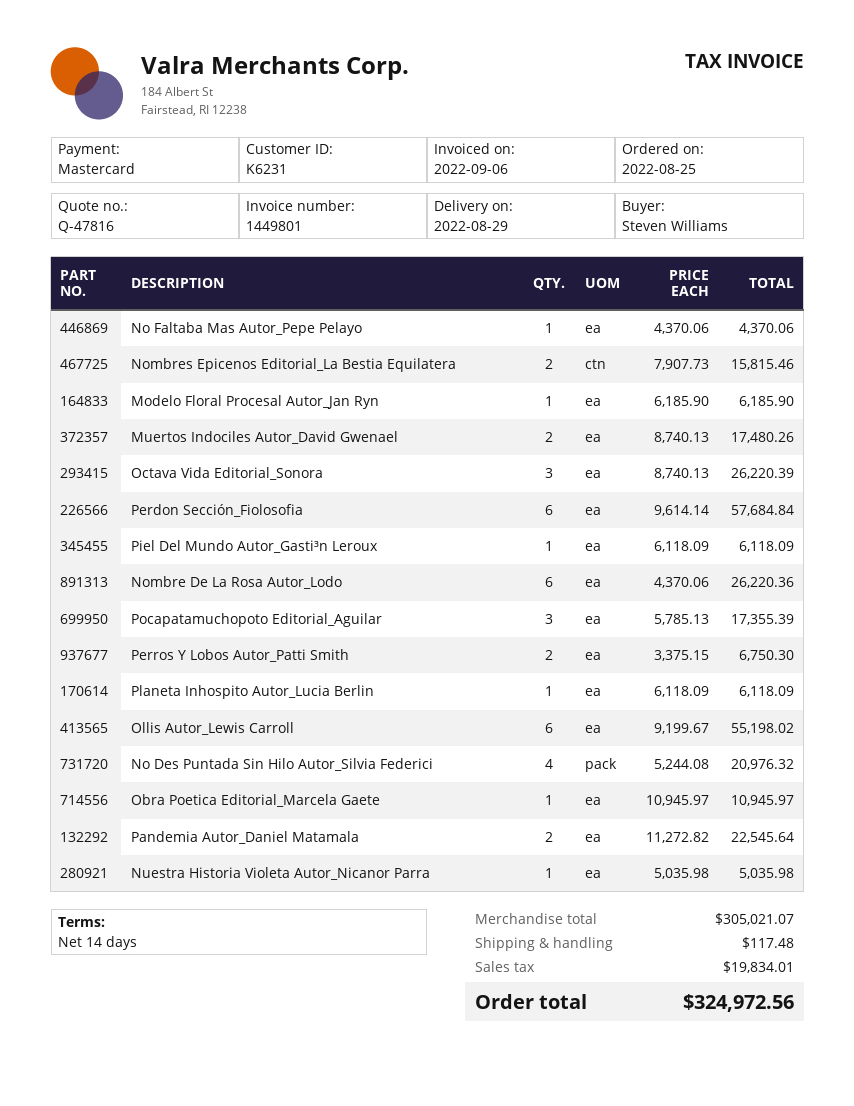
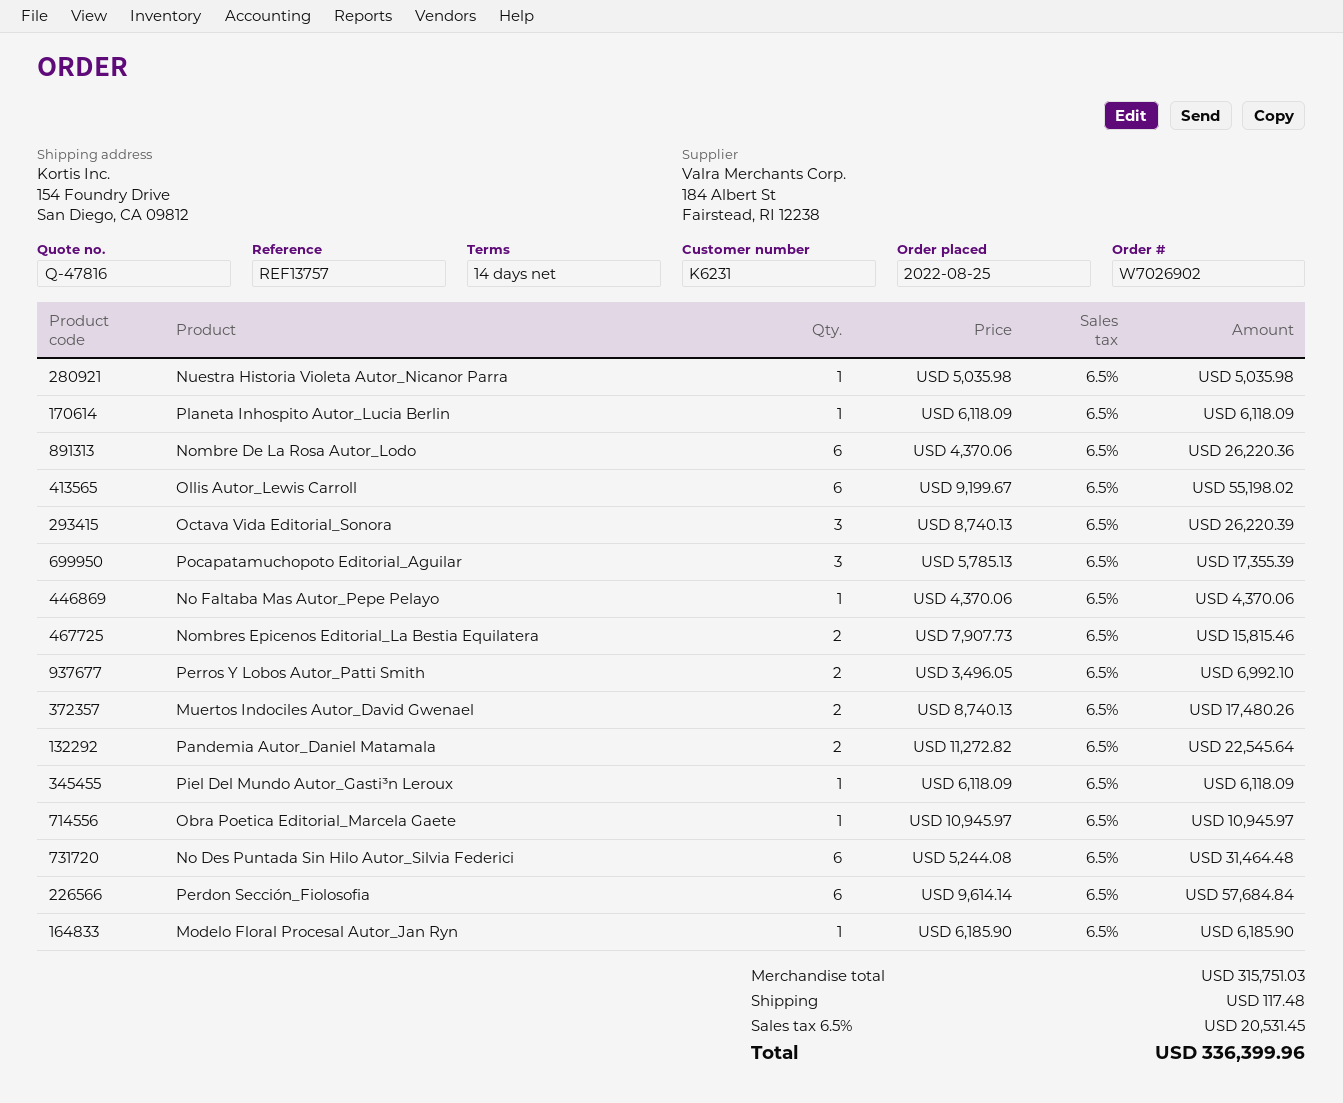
Perros Y Lobos Autor_Patti Smith: 2 x 3375.15 = 6750.30 -> 2 x 3496.05 = 6992.10
No Des Puntada Sin Hilo Autor_Silvia Federici: 4 x 5244.08 = 20976.32 -> 6 x 5244.08 = 31464.48
subtotal: 305021.07 -> 315751.03
tax: 19834.01 -> 20531.45
total: 324972.56 -> 336399.96

